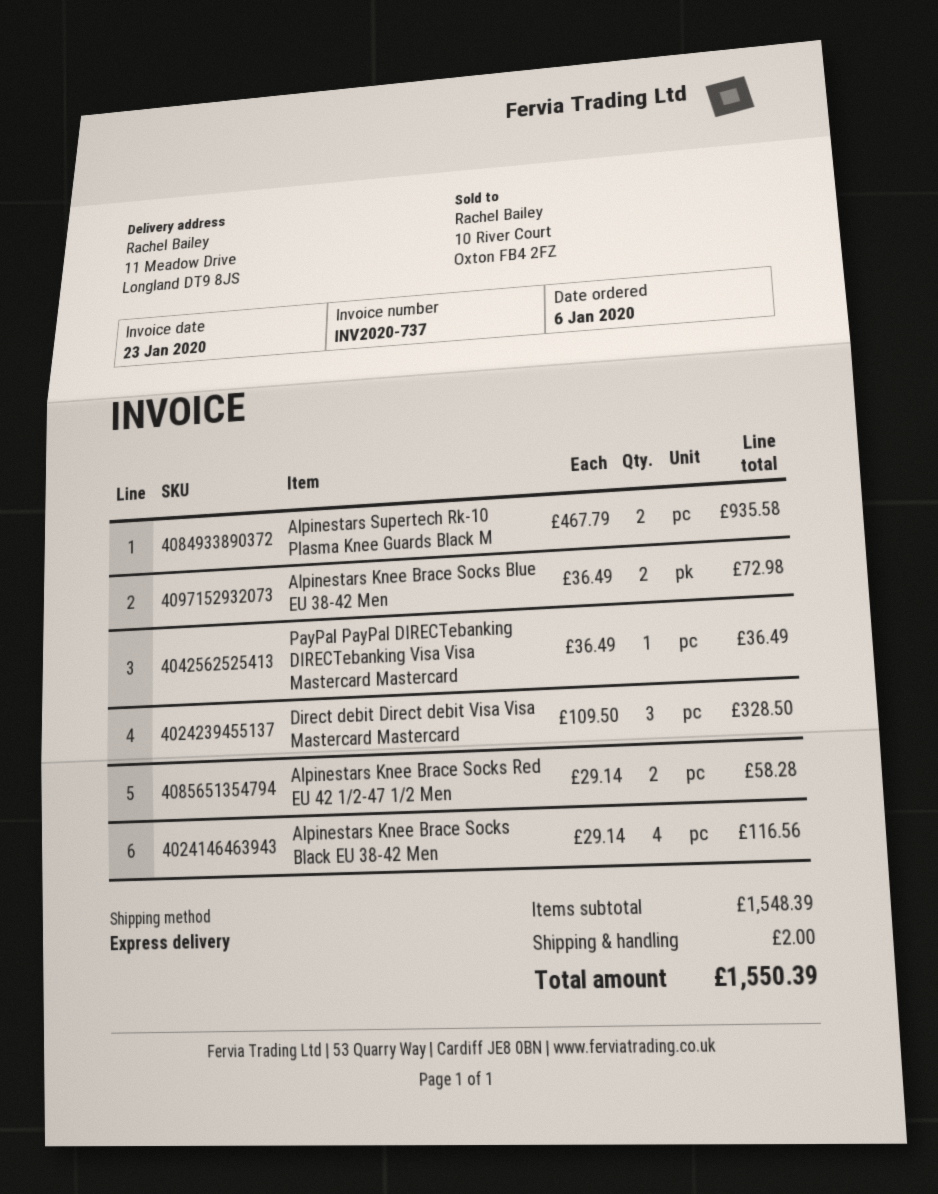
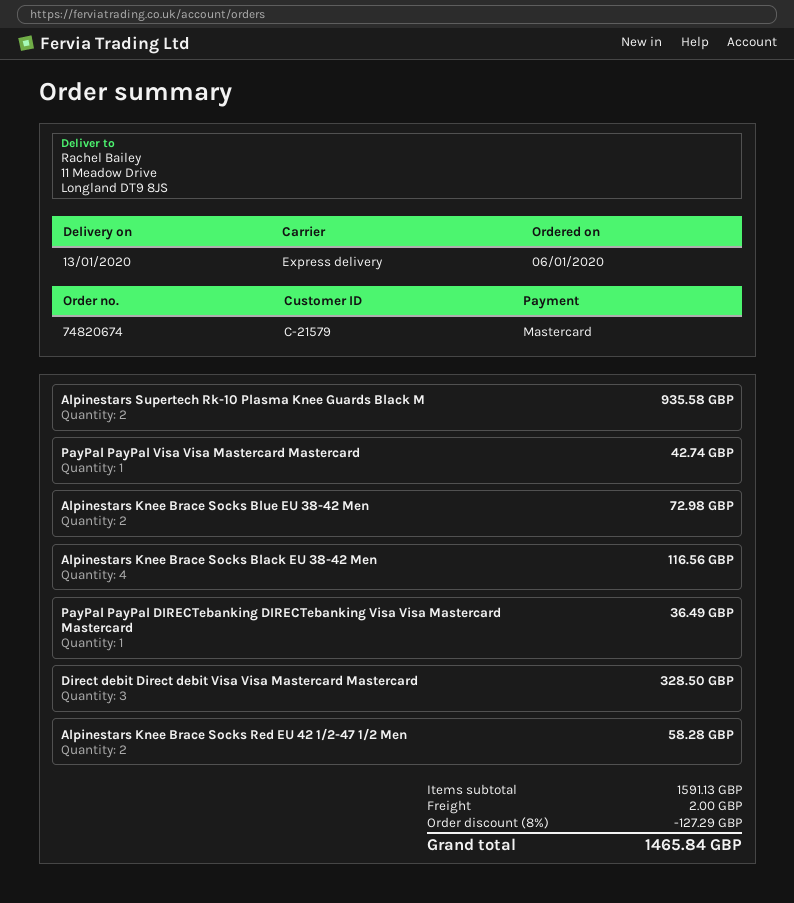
PayPal PayPal Visa Visa Mastercard Mastercard: none -> 1 for 42.74
subtotal: 1548.39 -> 1591.13
discount: none -> 8% = 127.29
total: 1550.39 -> 1465.84

